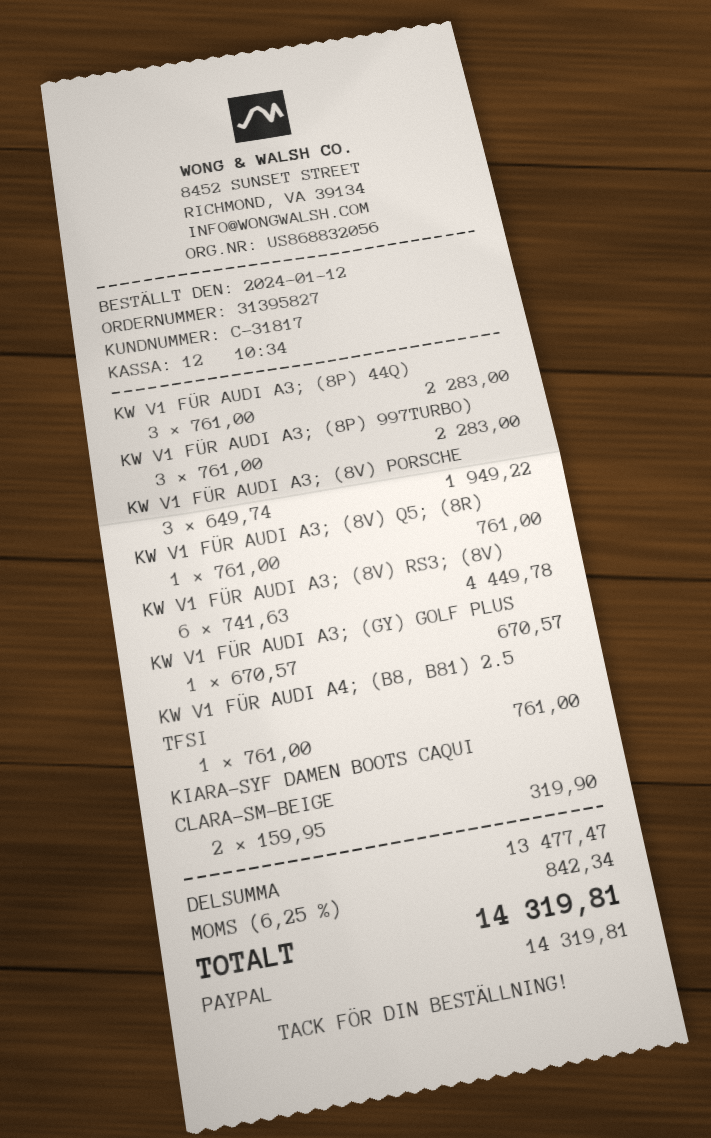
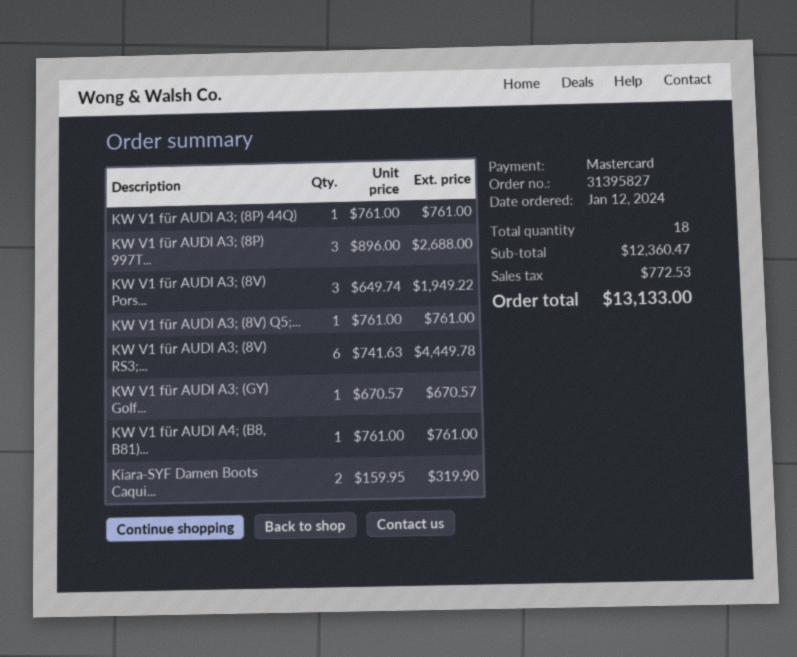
payment method: PayPal -> Mastercard
KW V1 FÜR AUDI A3; (8P) 44Q): 3 x 761.00 = 2283.00 -> 1 x 761.00 = 761.00
KW V1 FÜR AUDI A3; (8P) 997TURBO): 3 x 761.00 = 2283.00 -> 3 x 896.00 = 2688.00
subtotal: 13477.47 -> 12360.47
tax: 842.34 -> 772.53
total: 14319.81 -> 13133.00

